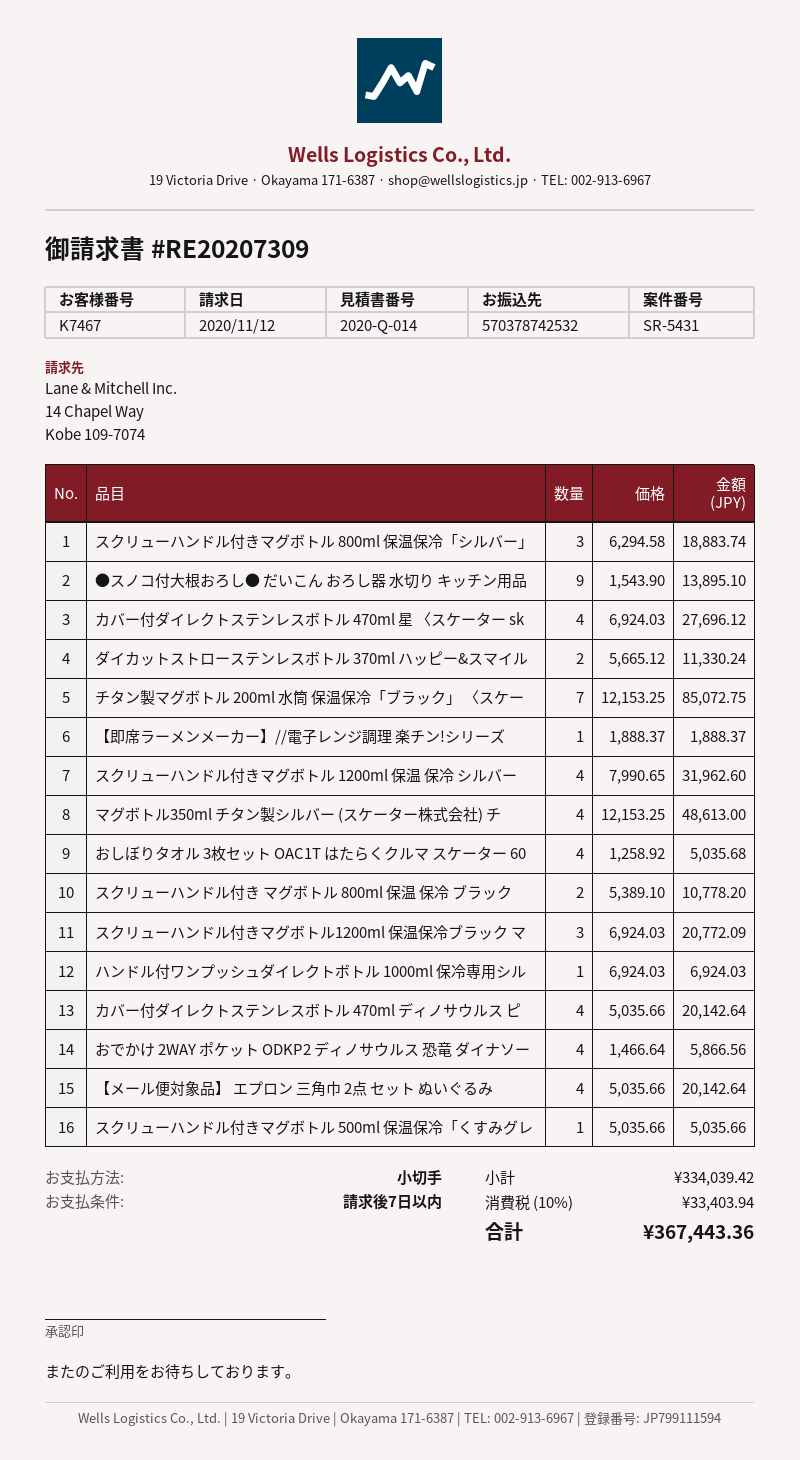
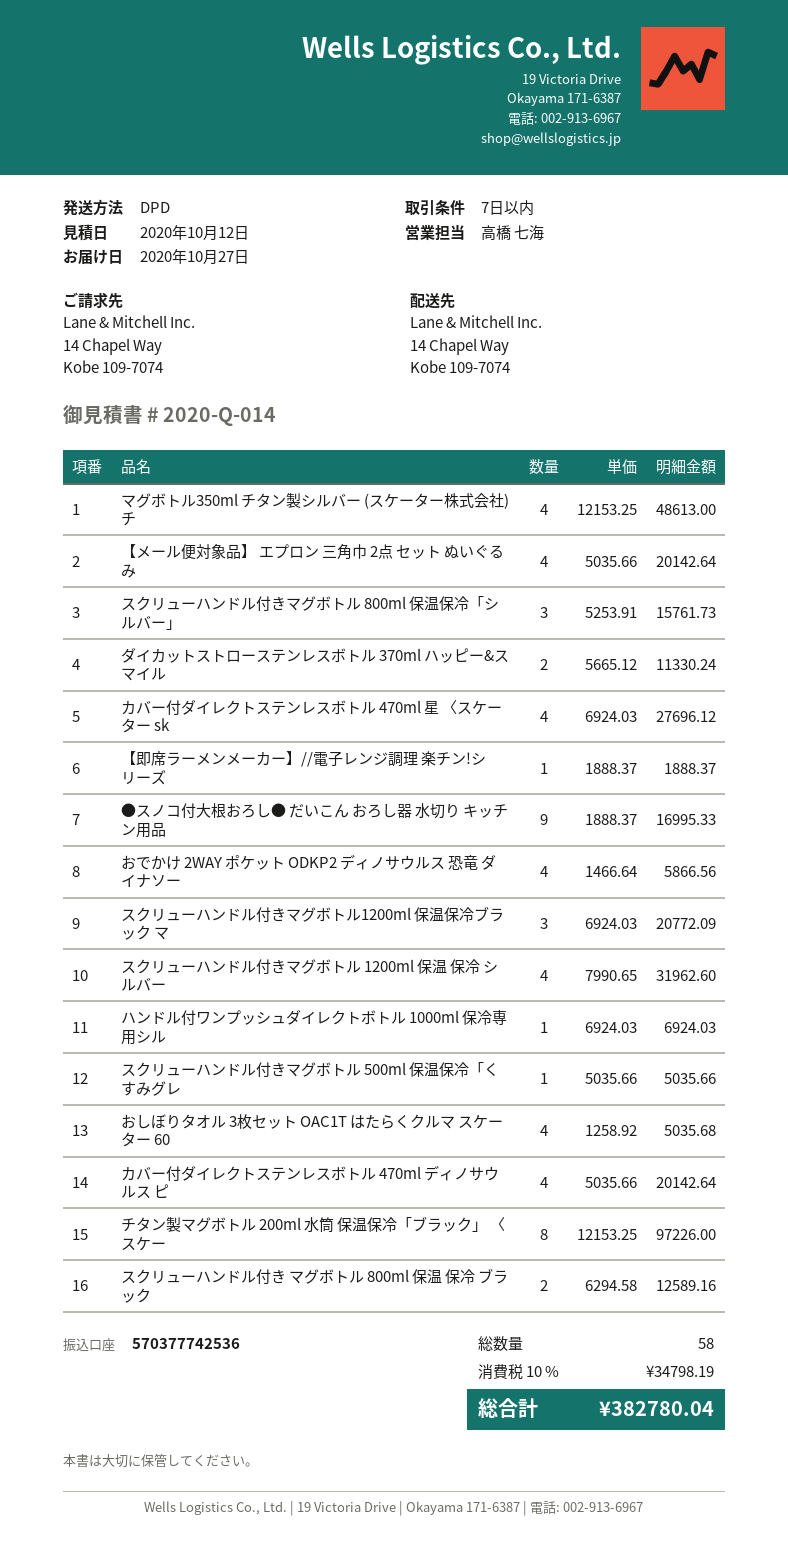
bank account: 570378742532 -> 570377742536
スクリューハンドル付きマグボトル 800ml 保温保冷「シルバー」: 3 x 6294.58 = 18883.74 -> 3 x 5253.91 = 15761.73
●スノコ付大根おろし● だいこん おろし器 水切り キッチン用品: 9 x 1543.90 = 13895.10 -> 9 x 1888.37 = 16995.33
チタン製マグボトル 200ml 水筒 保温保冷「ブラック」 〈スケー: 7 x 12153.25 = 85072.75 -> 8 x 12153.25 = 97226.00
スクリューハンドル付き マグボトル 800ml 保温 保冷 ブラック: 2 x 5389.10 = 10778.20 -> 2 x 6294.58 = 12589.16
tax: 10% = 33403.94 -> 10% = 34798.19
total: 367443.36 -> 382780.04

